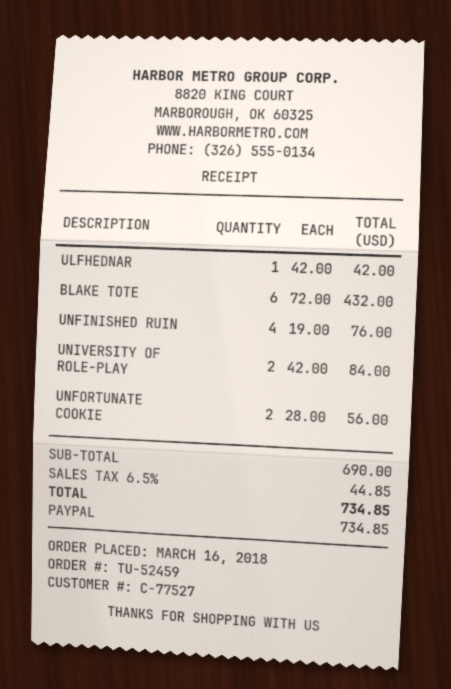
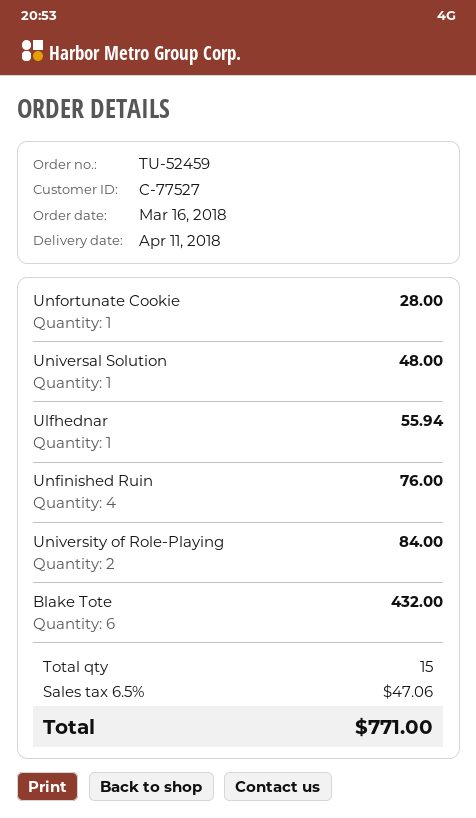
ULFHEDNAR: 1 for 42.00 -> 1 for 55.94
UNFORTUNATE COOKIE: 2 for 56.00 -> 1 for 28.00
Universal Solution: none -> 1 for 48.00
tax: 6.5% = 44.85 -> 6.5% = 47.06
total: 734.85 -> 771.00

